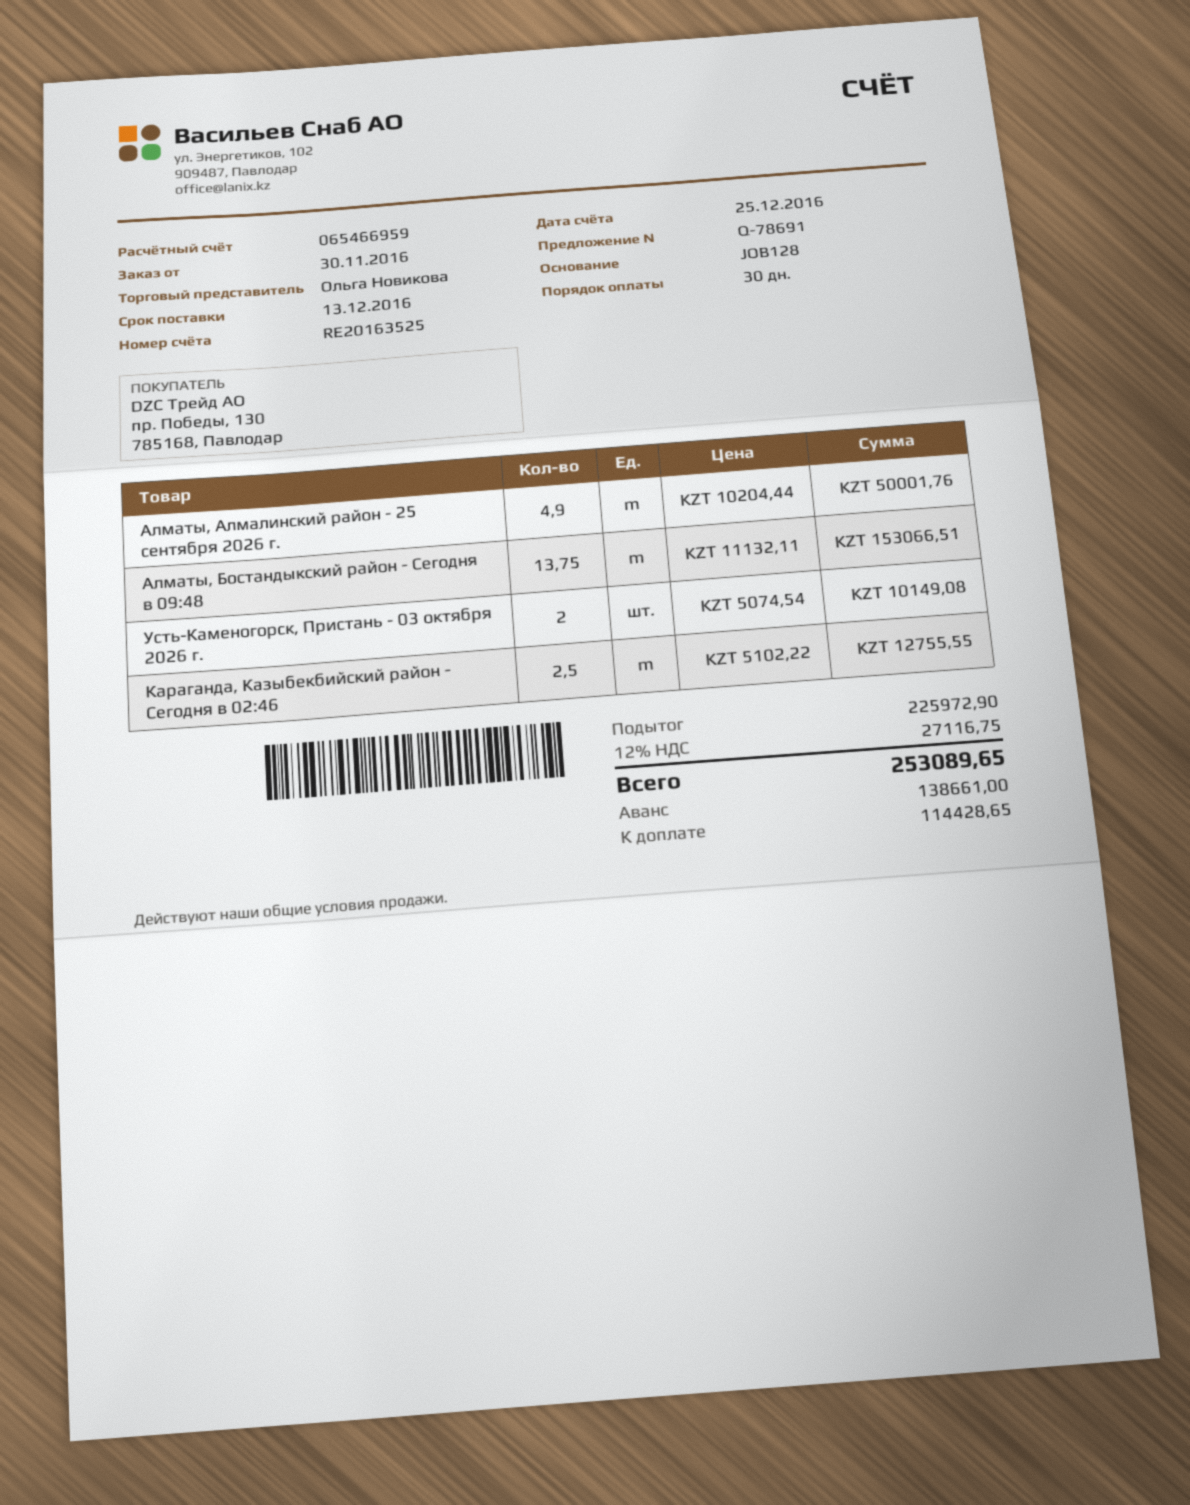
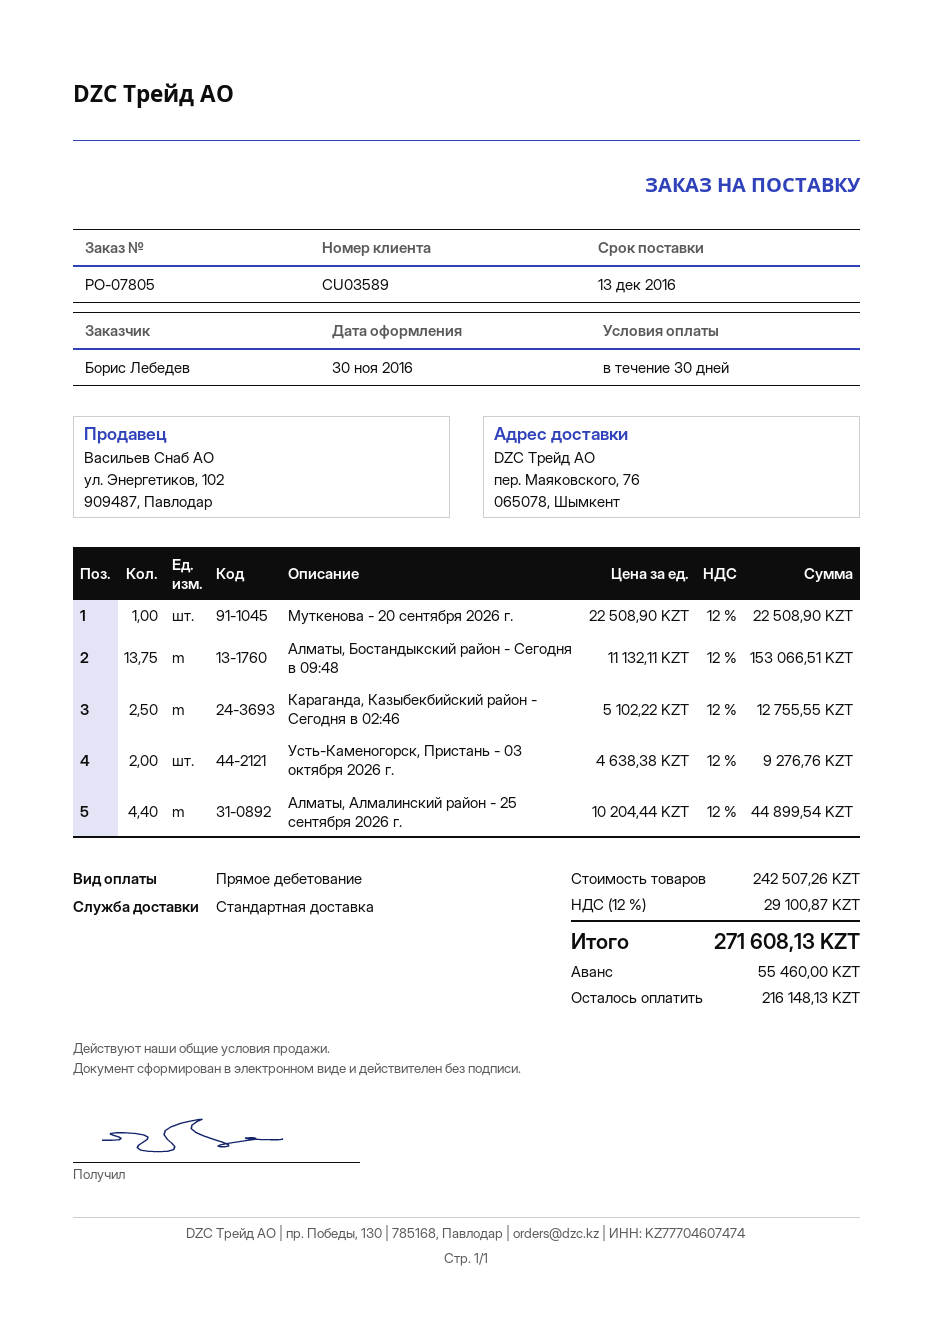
Алматы, Алмалинский район - 25 сентября 2026 г.: 4.9 x 10204.44 = 50001.76 -> 4.4 x 10204.44 = 44899.54
Усть-Каменогорск, Пристань - 03 октября 2026 г.: 2 x 5074.54 = 10149.08 -> 2 x 4638.38 = 9276.76
Муткенова - 20 сентября 2026 г.: none -> 1 x 22508.90 = 22508.90
subtotal: 225972.90 -> 242507.26
tax: 12% = 27116.75 -> 12% = 29100.87
total: 253089.65 -> 271608.13
deposit: 138661.00 -> 55460.00
balance: 114428.65 -> 216148.13

